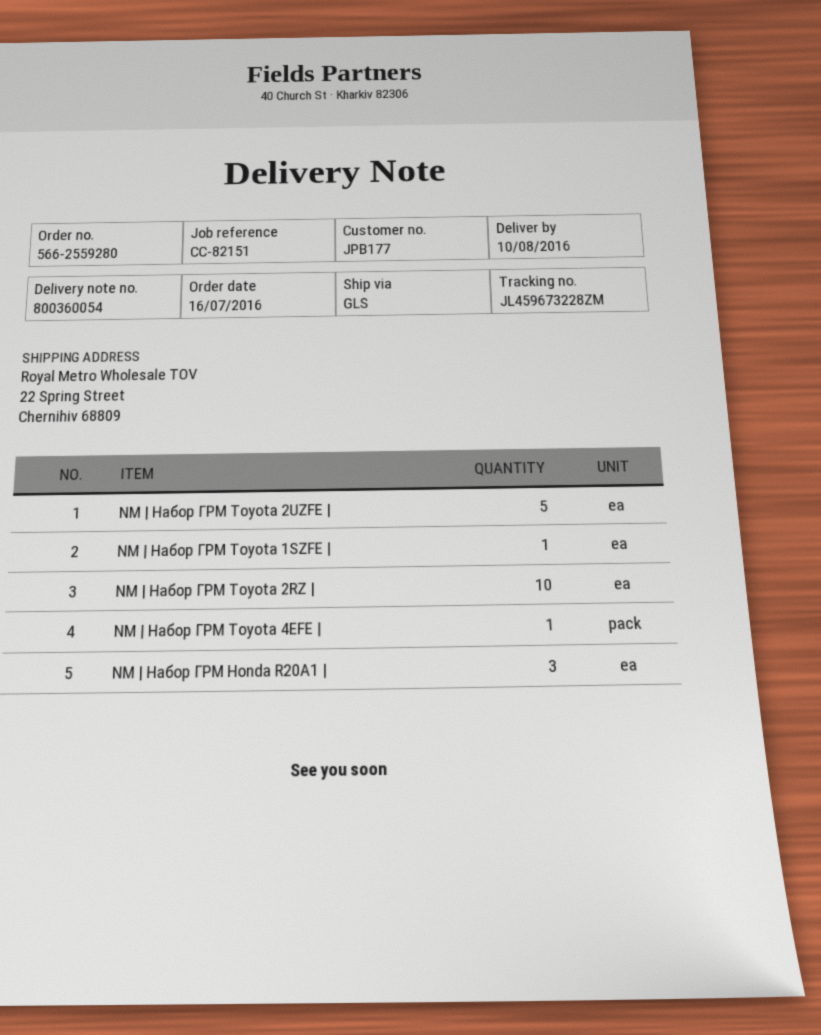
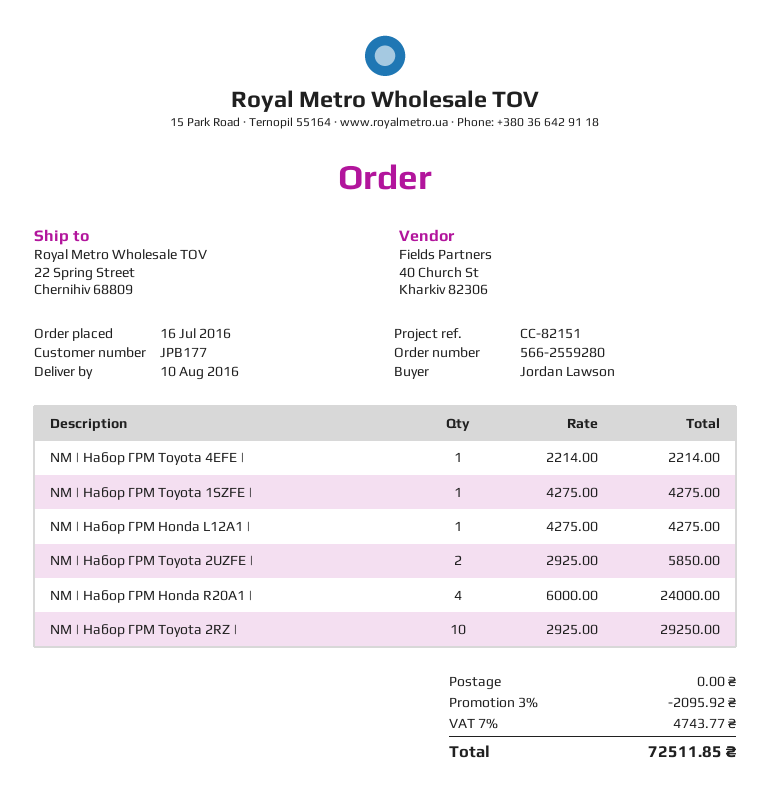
NM | Набор ГРМ Toyota 2UZFE |: 5 -> 2
NM | Набор ГРМ Honda R20A1 |: 3 -> 4
NM | Набор ГРМ Honda L12A1 |: none -> 1

